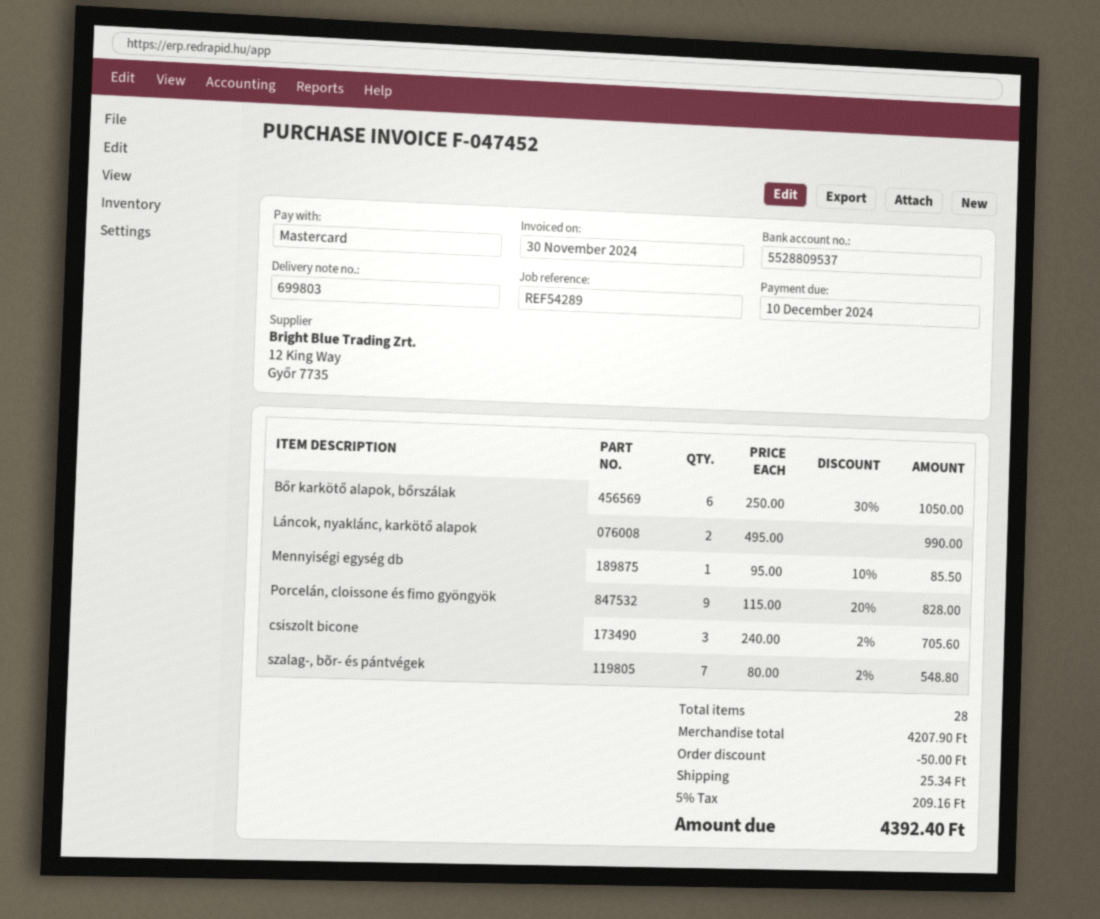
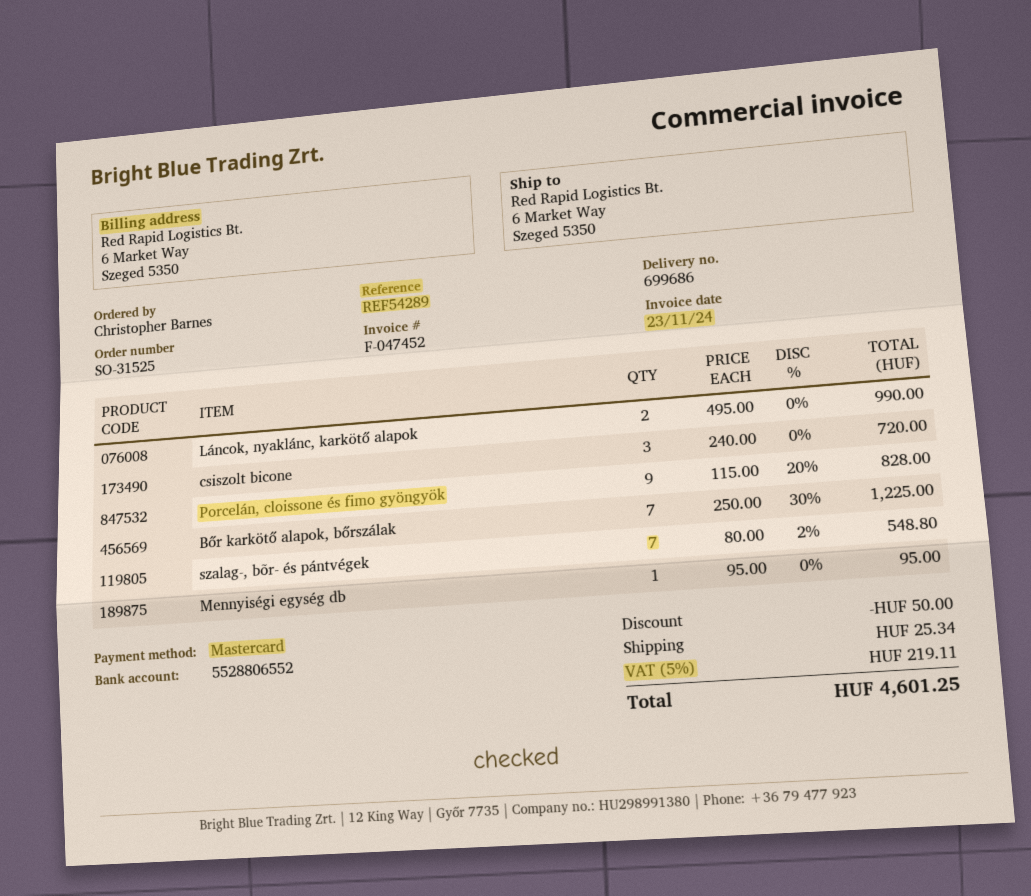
delivery note number: 699803 -> 699686
invoice date: 2024-11-30 -> 2024-11-23
bank account: 5528809537 -> 5528806552
Bőr karkötő alapok, bőrszálak: 6 x 250.00 - 30% = 1050.00 -> 7 x 250.00 - 30% = 1225.00
Mennyiségi egység db: 1 x 95.00 - 10% = 85.50 -> 1 x 95.00 = 95.00
csiszolt bicone: 3 x 240.00 - 2% = 705.60 -> 3 x 240.00 = 720.00
tax: 5% = 209.16 -> 5% = 219.11
total: 4392.40 -> 4601.25

